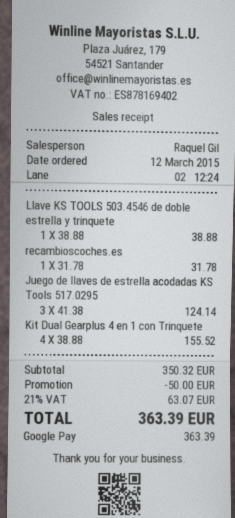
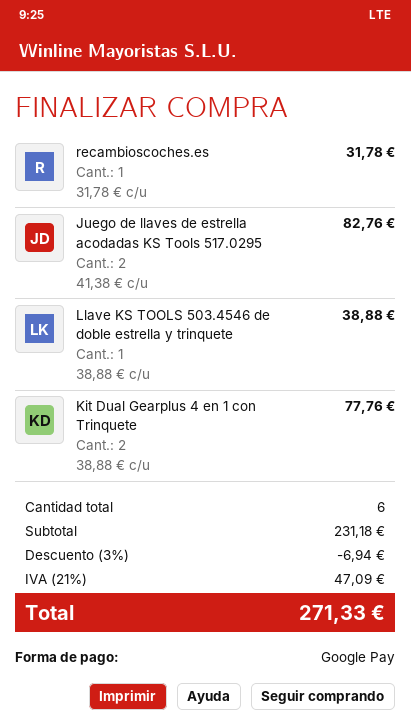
Juego de llaves de estrella acodadas KS Tools 517.0295: 3 x 41.38 = 124.14 -> 2 x 41.38 = 82.76
Kit Dual Gearplus 4 en 1 con Trinquete: 4 x 38.88 = 155.52 -> 2 x 38.88 = 77.76
subtotal: 350.32 -> 231.18
discount: 50.00 -> 6.94
tax: 21% = 63.07 -> 21% = 47.09
total: 363.39 -> 271.33

